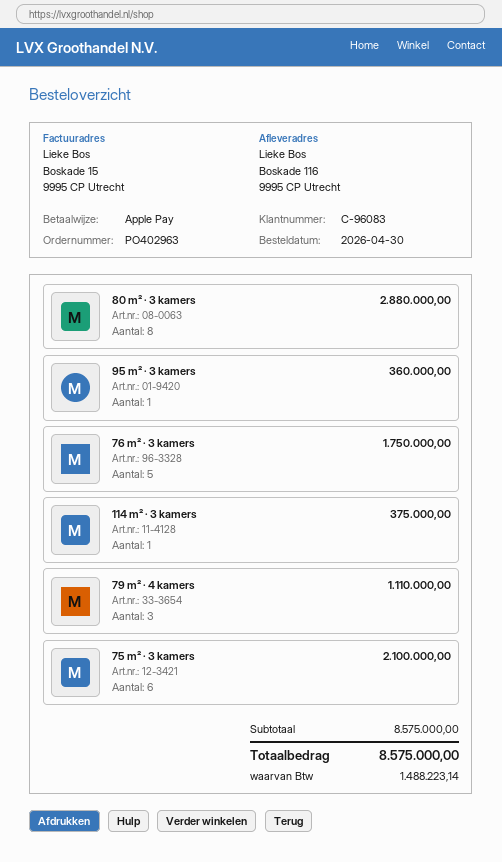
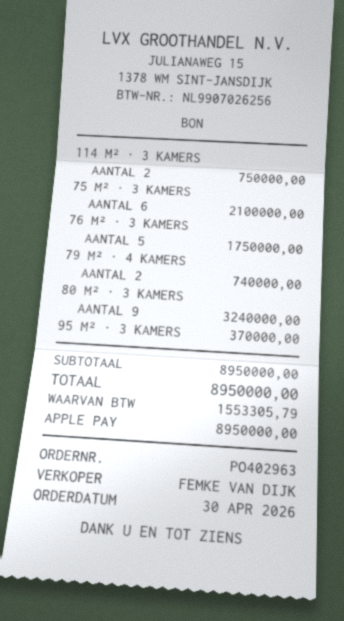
80 m² · 3 kamers: 8 for 2880000.00 -> 9 for 3240000.00
95 m² · 3 kamers: 1 for 360000.00 -> 1 for 370000.00
114 m² · 3 kamers: 1 for 375000.00 -> 2 for 750000.00
79 m² · 4 kamers: 3 for 1110000.00 -> 2 for 740000.00
subtotal: 8575000.00 -> 8950000.00
tax: 1488223.14 -> 1553305.79
total: 8575000.00 -> 8950000.00

